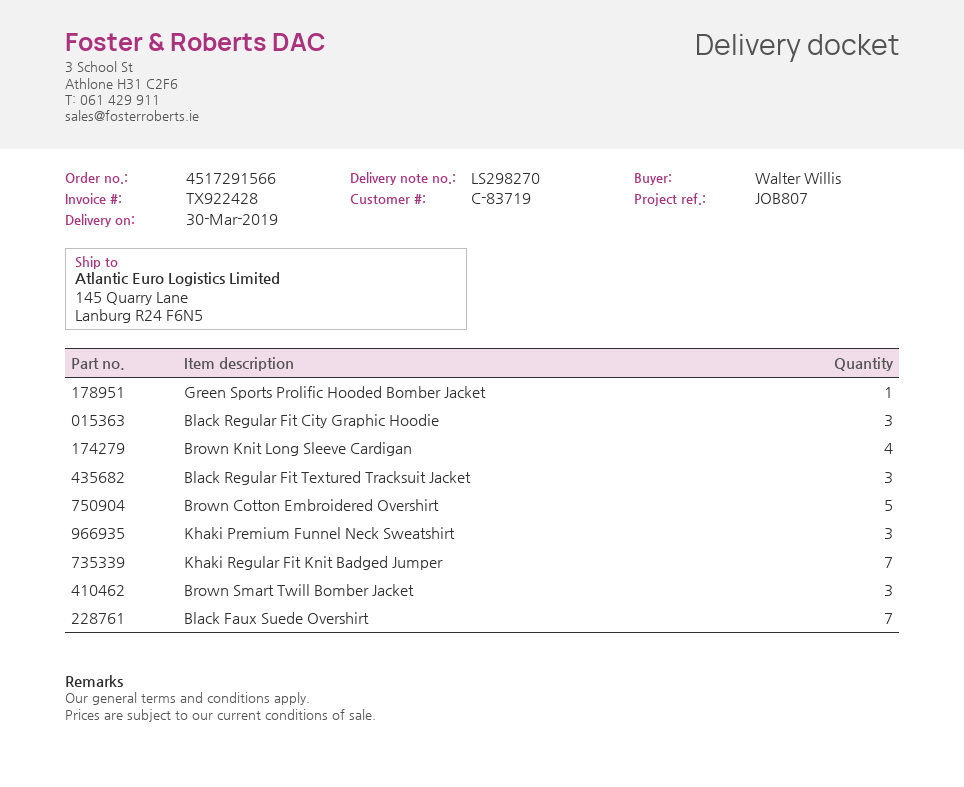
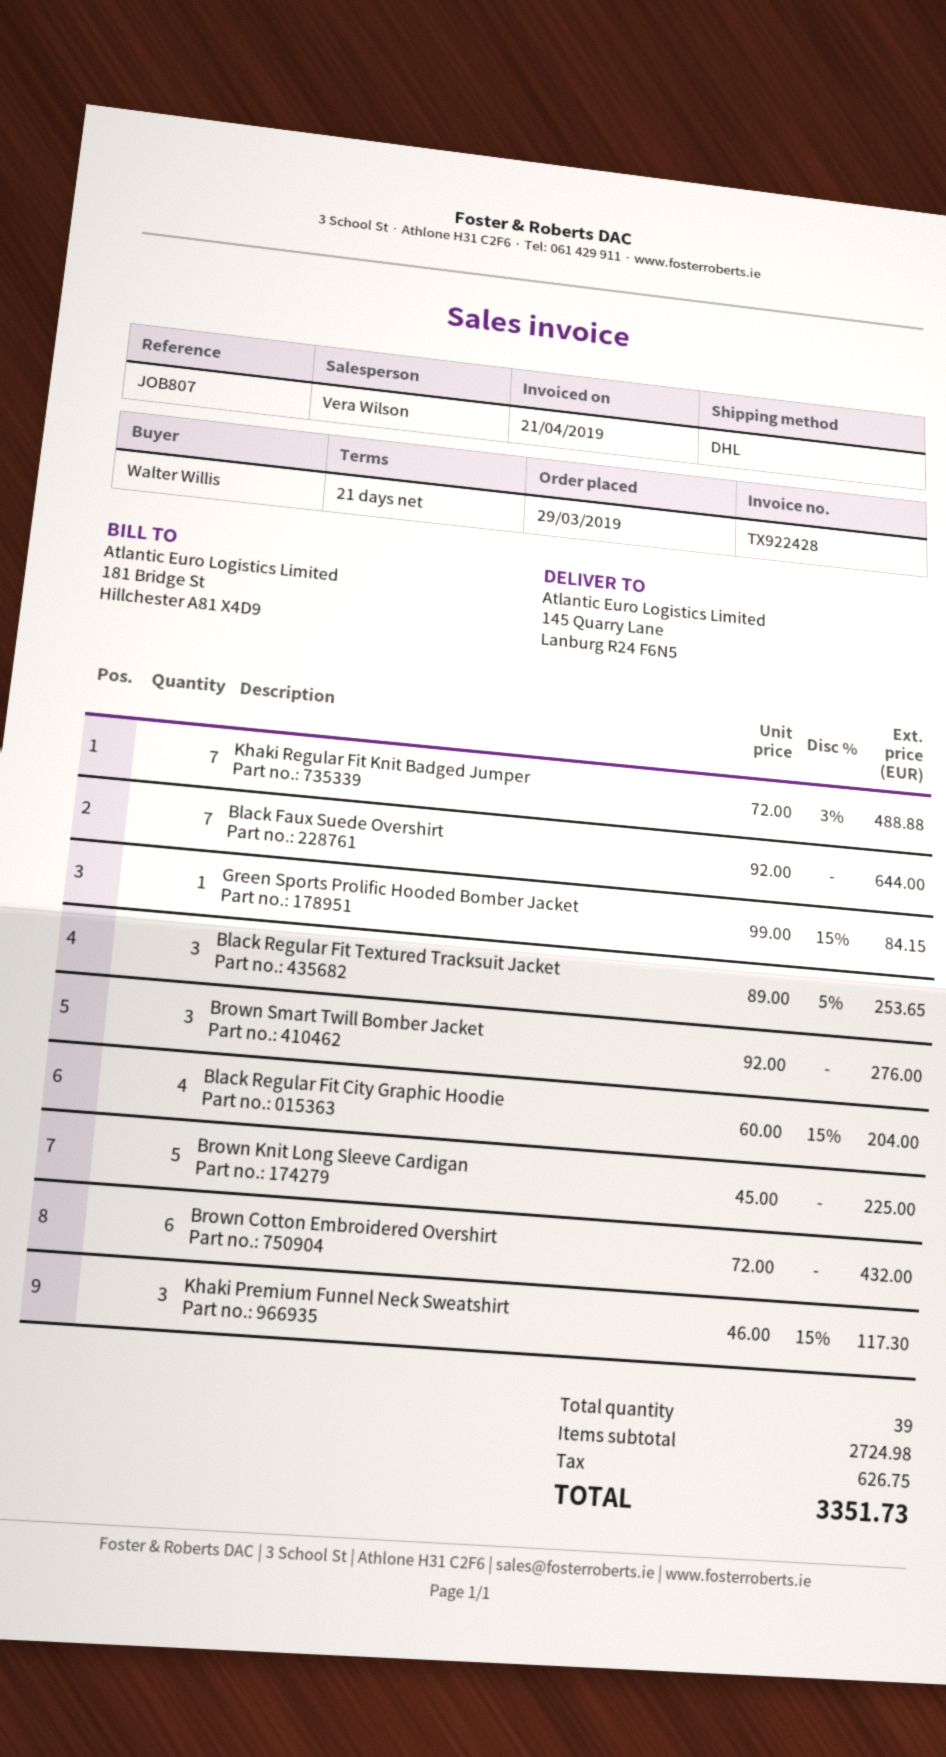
Black Regular Fit City Graphic Hoodie: 3 -> 4
Brown Knit Long Sleeve Cardigan: 4 -> 5
Brown Cotton Embroidered Overshirt: 5 -> 6

